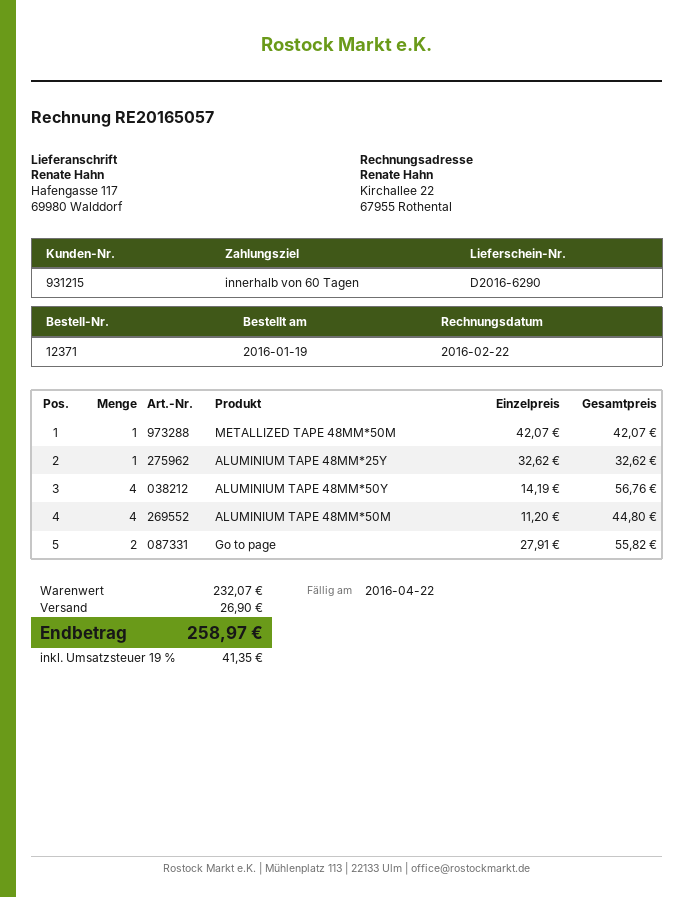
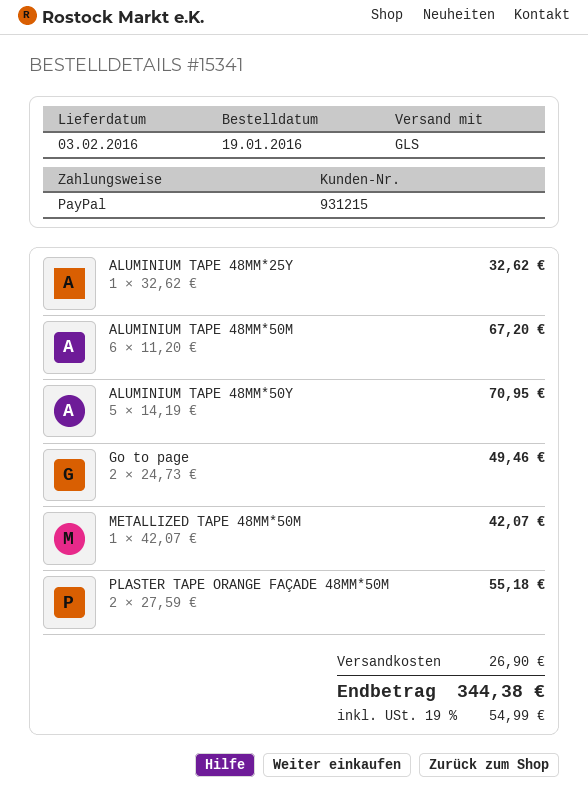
order number: 12371 -> 15341
ALUMINIUM TAPE 48MM*50Y: 4 x 14.19 = 56.76 -> 5 x 14.19 = 70.95
ALUMINIUM TAPE 48MM*50M: 4 x 11.20 = 44.80 -> 6 x 11.20 = 67.20
Go to page: 2 x 27.91 = 55.82 -> 2 x 24.73 = 49.46
PLASTER TAPE ORANGE FAÇADE 48MM*50M: none -> 2 x 27.59 = 55.18
tax: 19% = 41.35 -> 19% = 54.99
total: 258.97 -> 344.38

